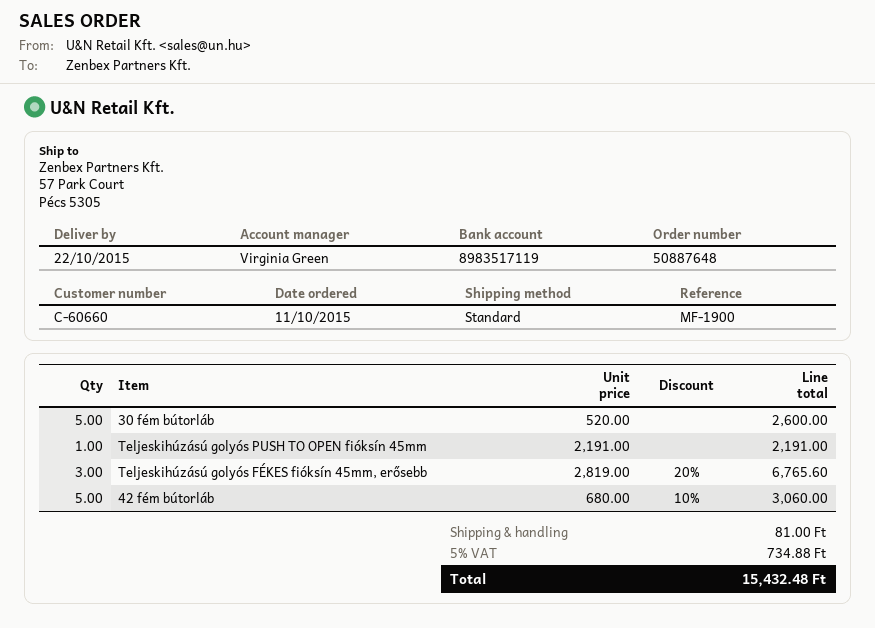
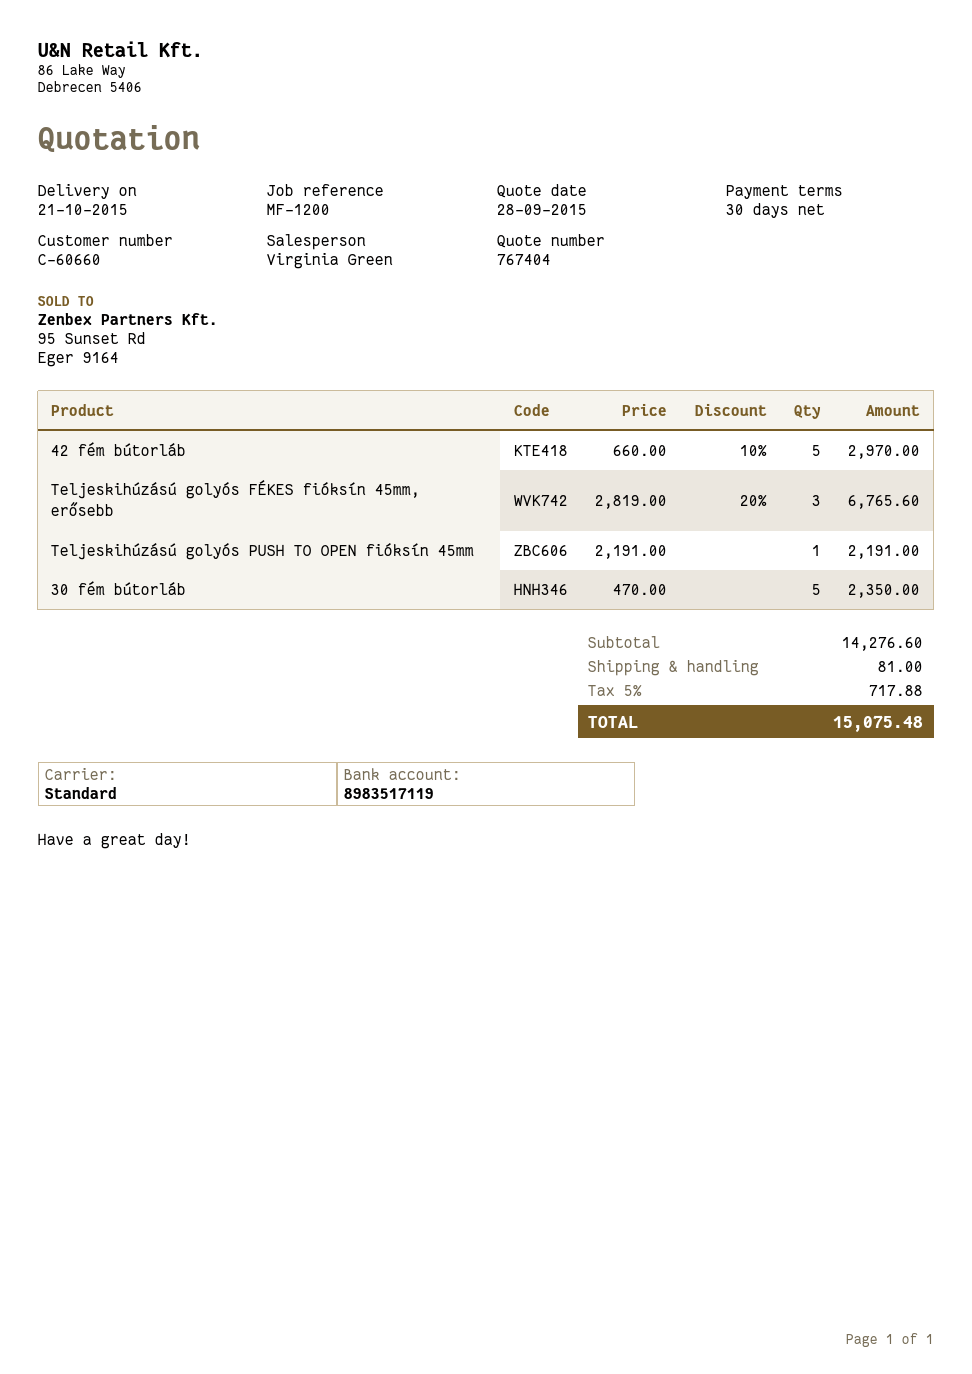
delivery date: 2015-10-22 -> 2015-10-21
reference: MF-1900 -> MF-1200
30 fém bútorláb: 5 x 520.00 = 2600.00 -> 5 x 470.00 = 2350.00
42 fém bútorláb: 5 x 680.00 - 10% = 3060.00 -> 5 x 660.00 - 10% = 2970.00
tax: 5% = 734.88 -> 5% = 717.88
total: 15432.48 -> 15075.48

